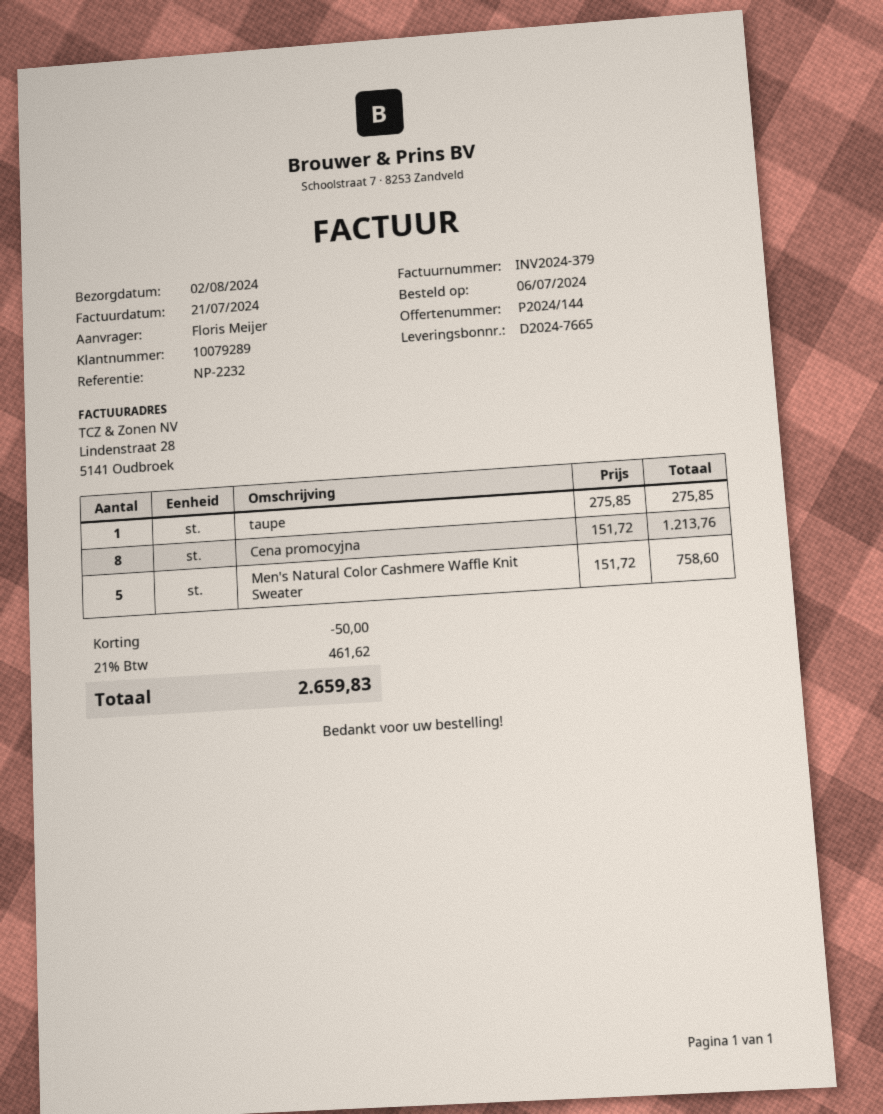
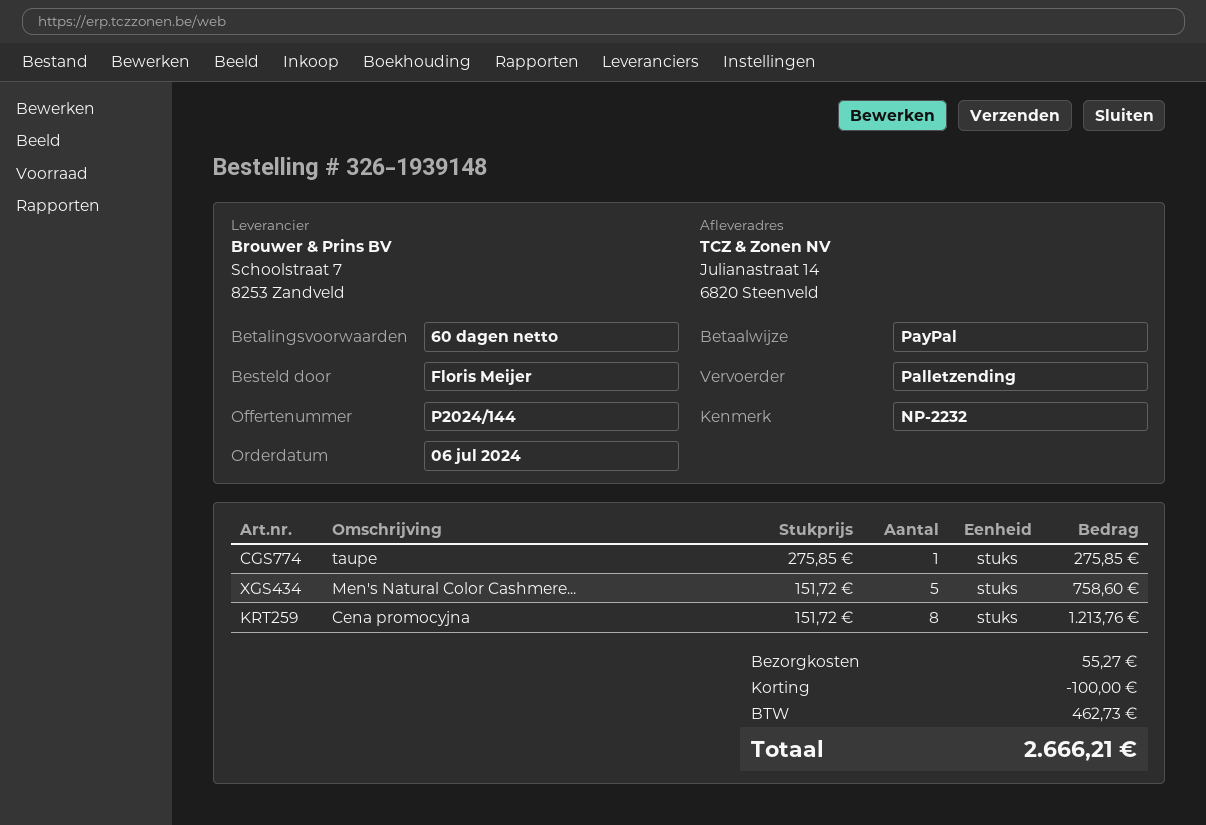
discount: 50.00 -> 100.00
shipping: none -> 55.27
tax: 461.62 -> 462.73
total: 2659.83 -> 2666.21

